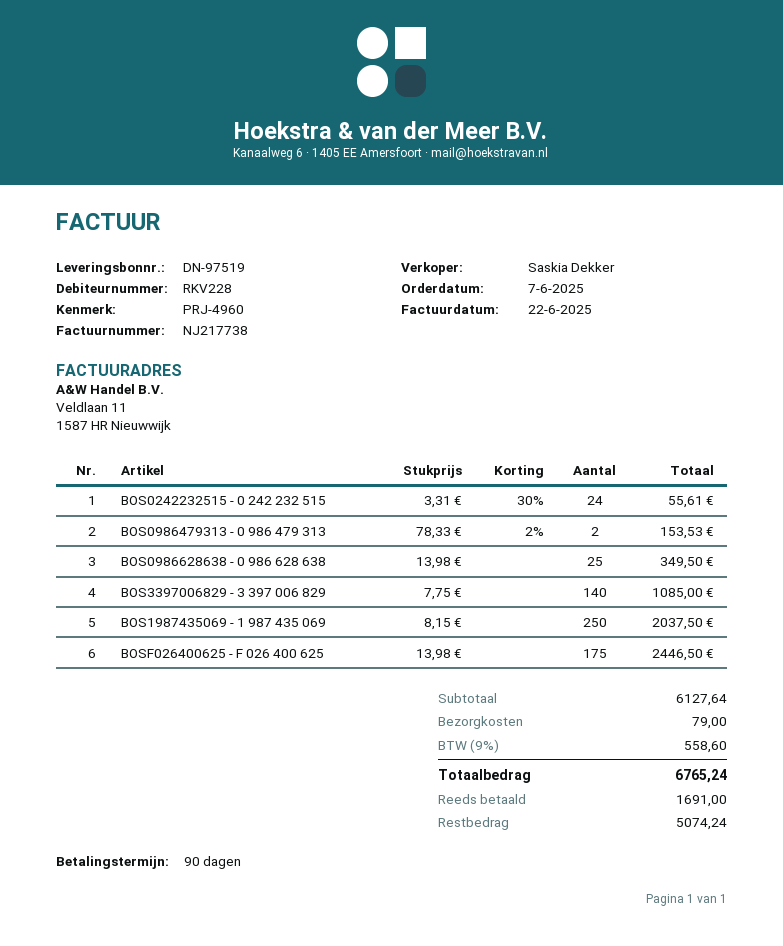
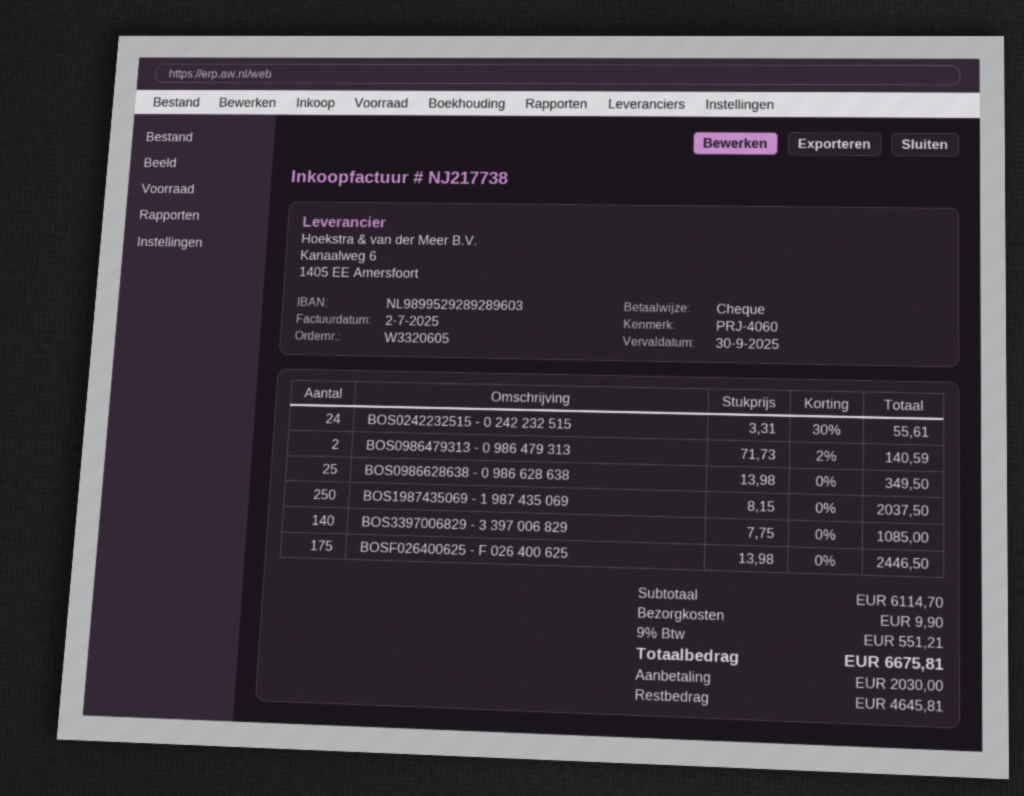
invoice date: 2025-06-22 -> 2025-07-02
reference: PRJ-4960 -> PRJ-4060
BOS0986479313 - 0 986 479 313: 2 x 78.33 - 2% = 153.53 -> 2 x 71.73 - 2% = 140.59
subtotal: 6127.64 -> 6114.70
shipping: 79.00 -> 9.90
tax: 9% = 558.60 -> 9% = 551.21
total: 6765.24 -> 6675.81
deposit: 1691.00 -> 2030.00
balance: 5074.24 -> 4645.81

